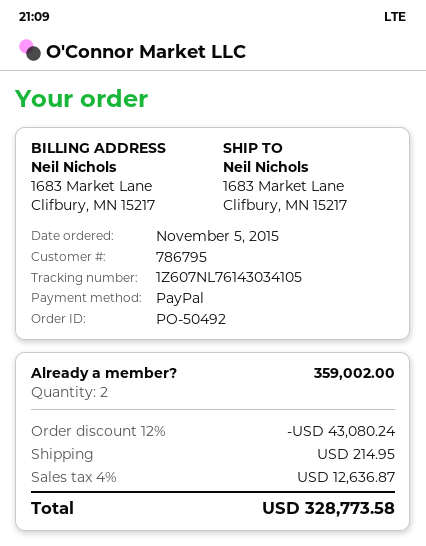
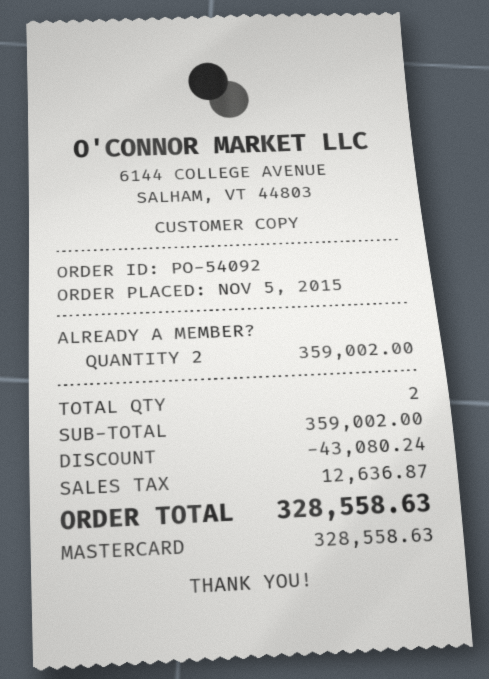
order number: PO-50492 -> PO-54092
payment method: PayPal -> Mastercard
shipping: 214.95 -> none
total: 328773.58 -> 328558.63

